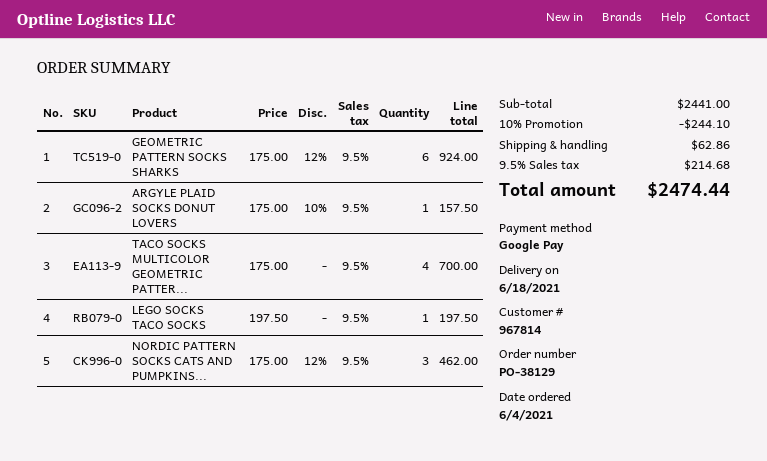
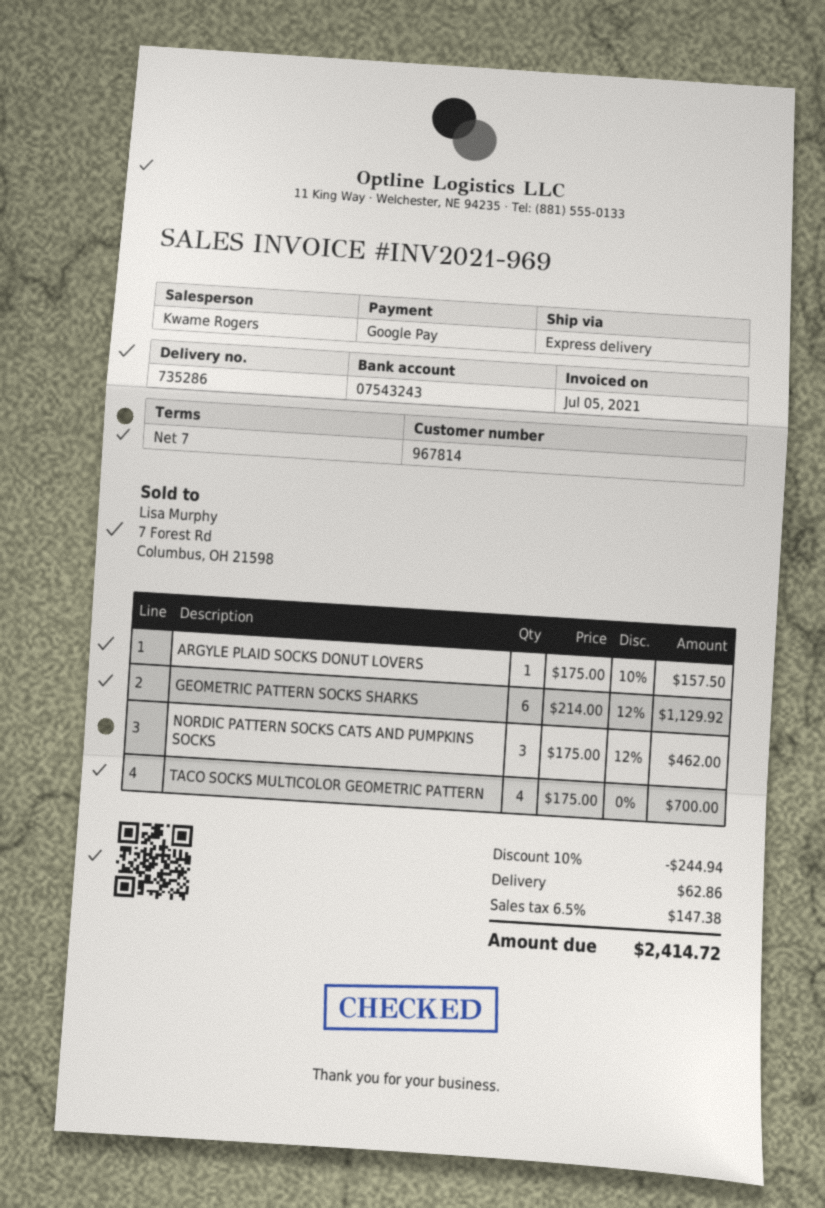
GEOMETRIC PATTERN SOCKS SHARKS: 6 x 175.00 - 12% = 924.00 -> 6 x 214.00 - 12% = 1129.92
LEGO SOCKS TACO SOCKS: 1 x 197.50 = 197.50 -> none
discount: 10% = 244.10 -> 10% = 244.94
tax: 9.5% = 214.68 -> 6.5% = 147.38
total: 2474.44 -> 2414.72

